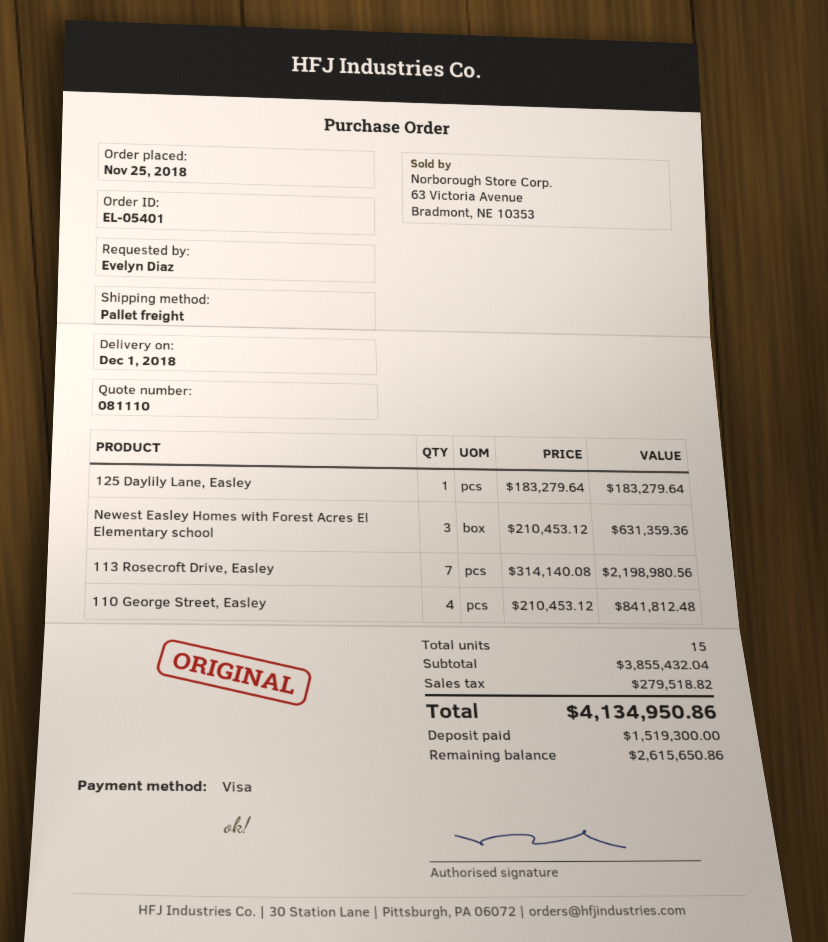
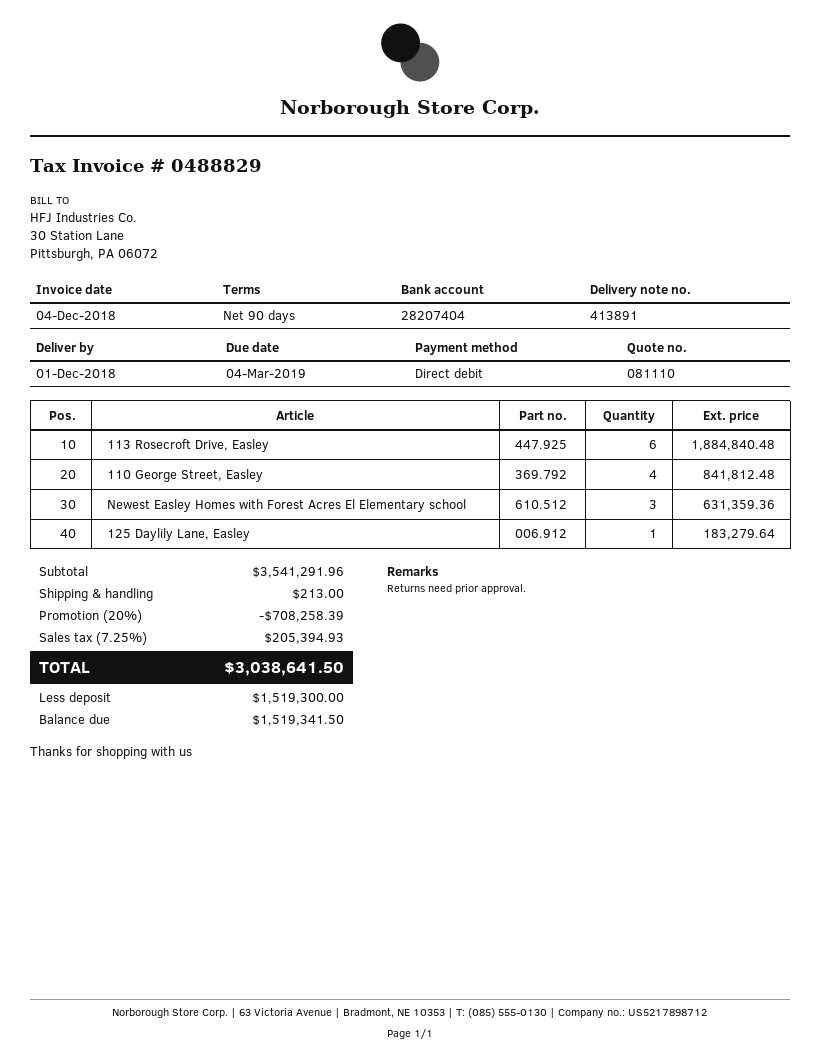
payment method: Visa -> direct debit
113 Rosecroft Drive, Easley: 7 for 2198980.56 -> 6 for 1884840.48
subtotal: 3855432.04 -> 3541291.96
discount: none -> 20% = 708258.39
shipping: none -> 213.00
tax: 279518.82 -> 205394.93
total: 4134950.86 -> 3038641.50
balance: 2615650.86 -> 1519341.50

